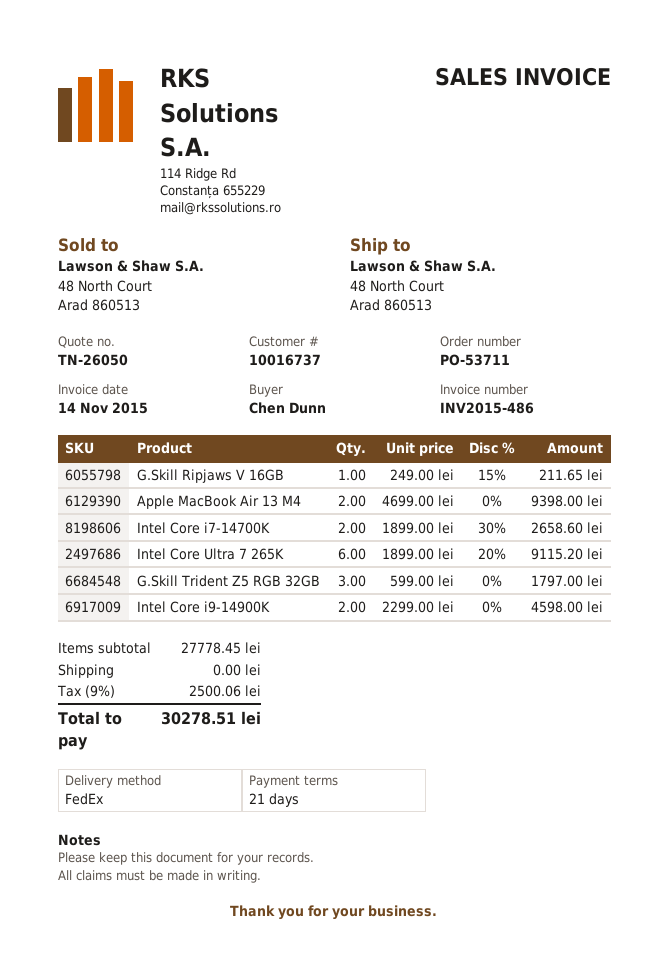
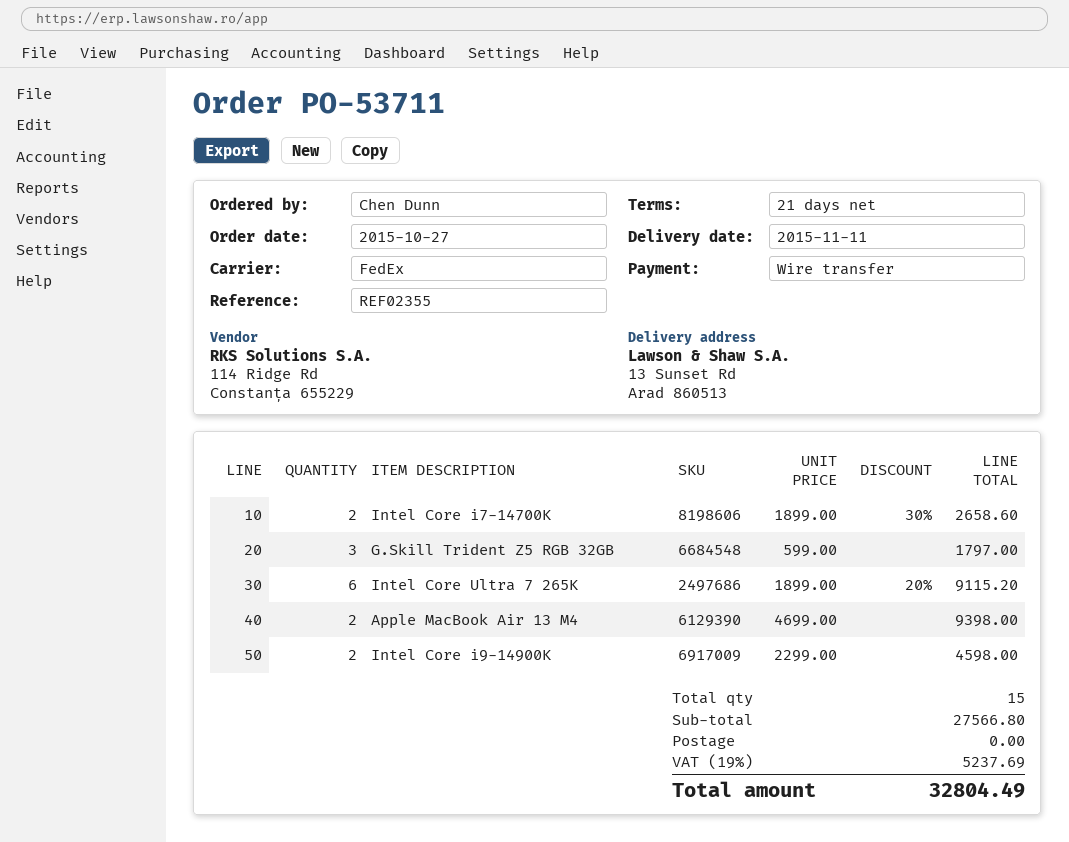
ship to: 48 North Court, Arad 860513 -> 13 Sunset Rd, Arad 860513
G.Skill Ripjaws V 16GB: 1 x 249.00 - 15% = 211.65 -> none
subtotal: 27778.45 -> 27566.80
tax: 9% = 2500.06 -> 19% = 5237.69
total: 30278.51 -> 32804.49

